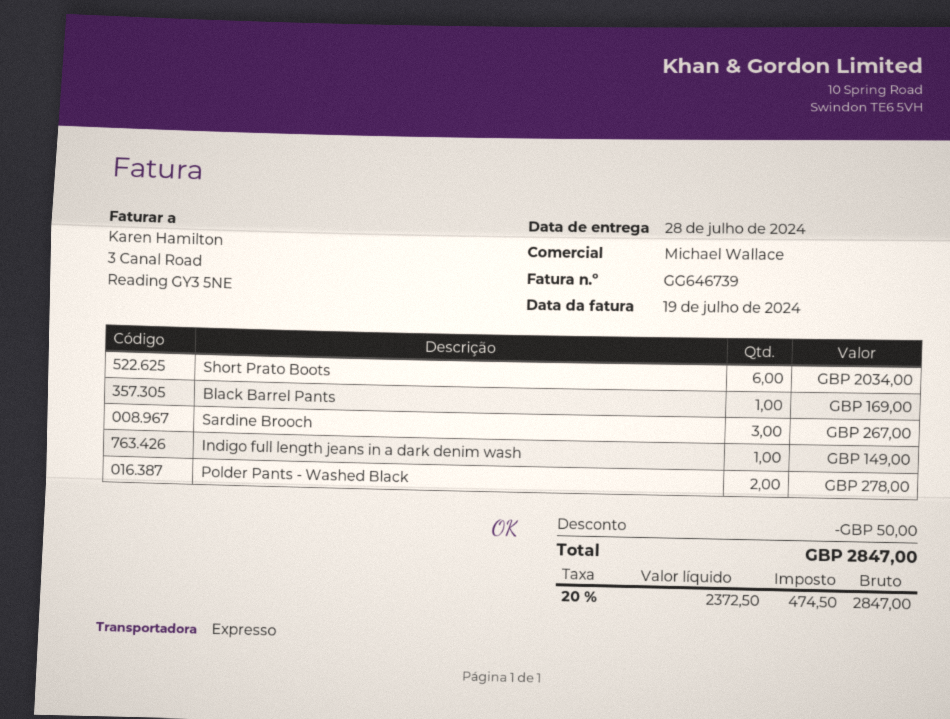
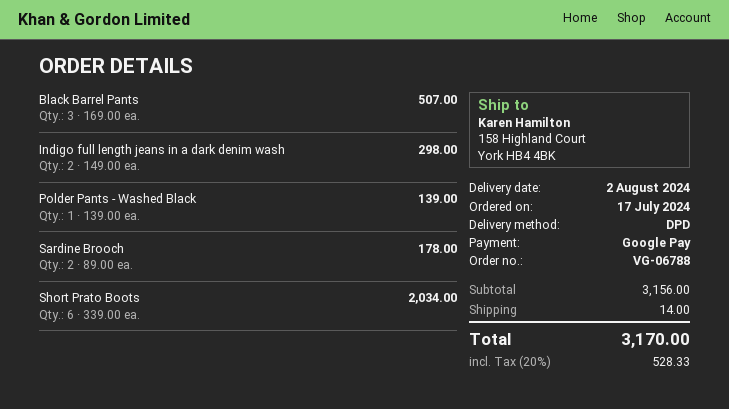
delivery date: 2024-07-28 -> 2024-08-02
shipping method: express -> DPD
Black Barrel Pants: 1 for 169.00 -> 3 for 507.00
Sardine Brooch: 3 for 267.00 -> 2 for 178.00
Indigo full length jeans in a dark denim wash: 1 for 149.00 -> 2 for 298.00
Polder Pants - Washed Black: 2 for 278.00 -> 1 for 139.00
discount: 50.00 -> none
shipping: none -> 14.00
tax: 20% = 474.50 -> 20% = 528.33
total: 2847.00 -> 3170.00

